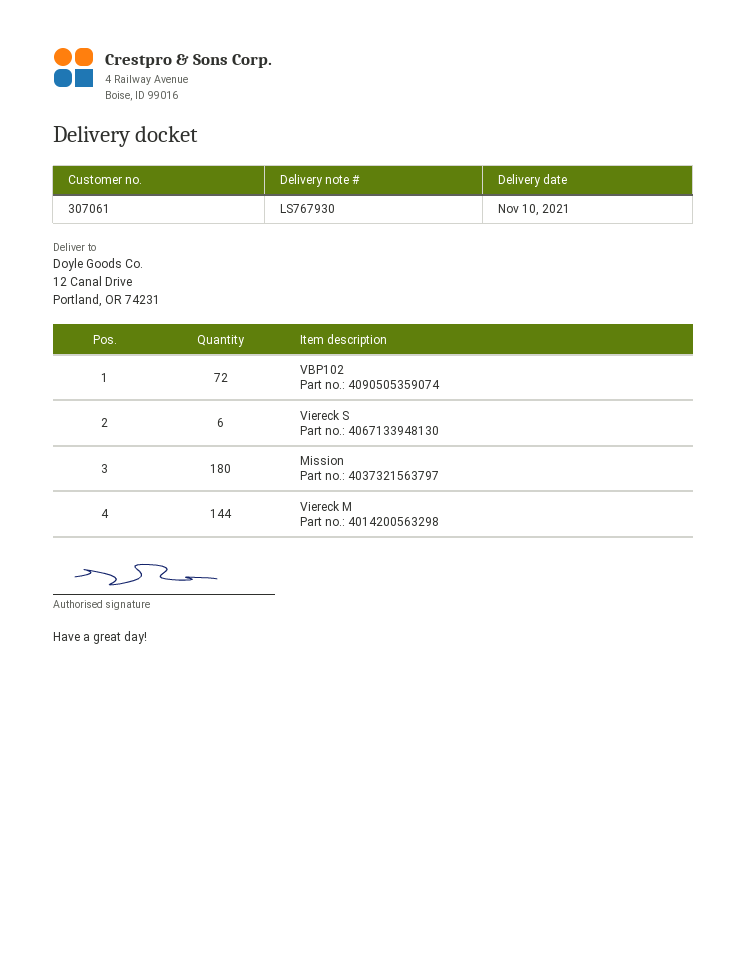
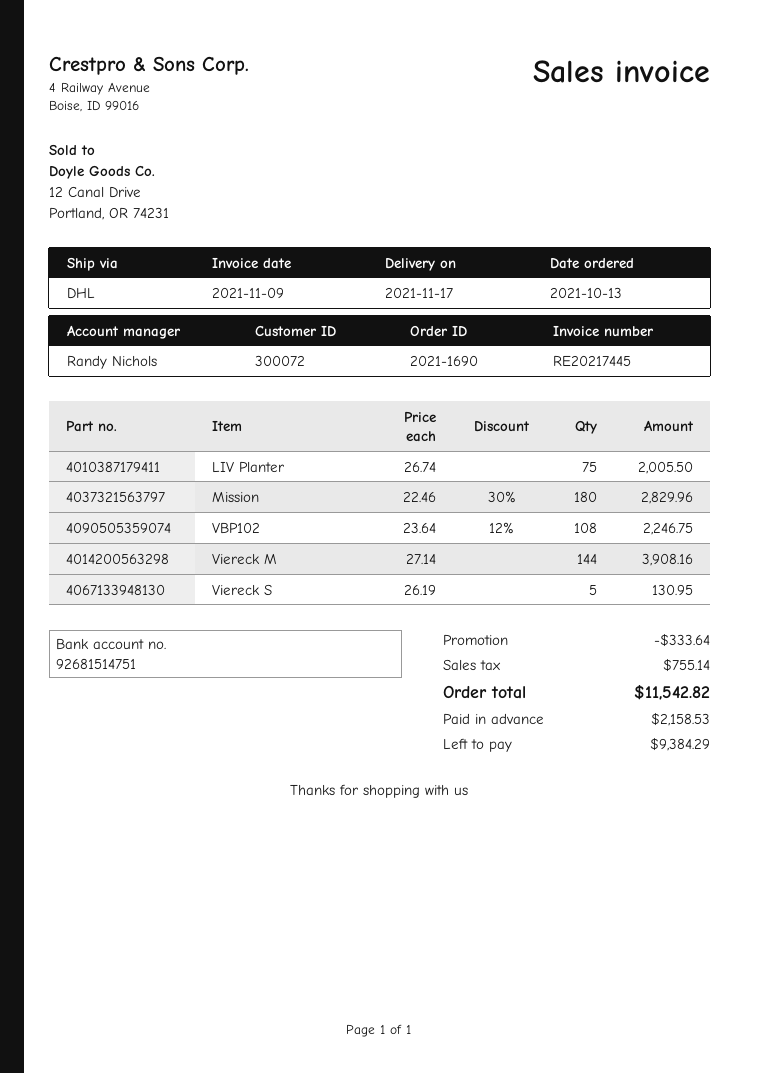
delivery date: 2021-11-10 -> 2021-11-17
customer number: 307061 -> 300072
VBP102: 72 -> 108
Viereck S: 6 -> 5
LIV Planter: none -> 75

